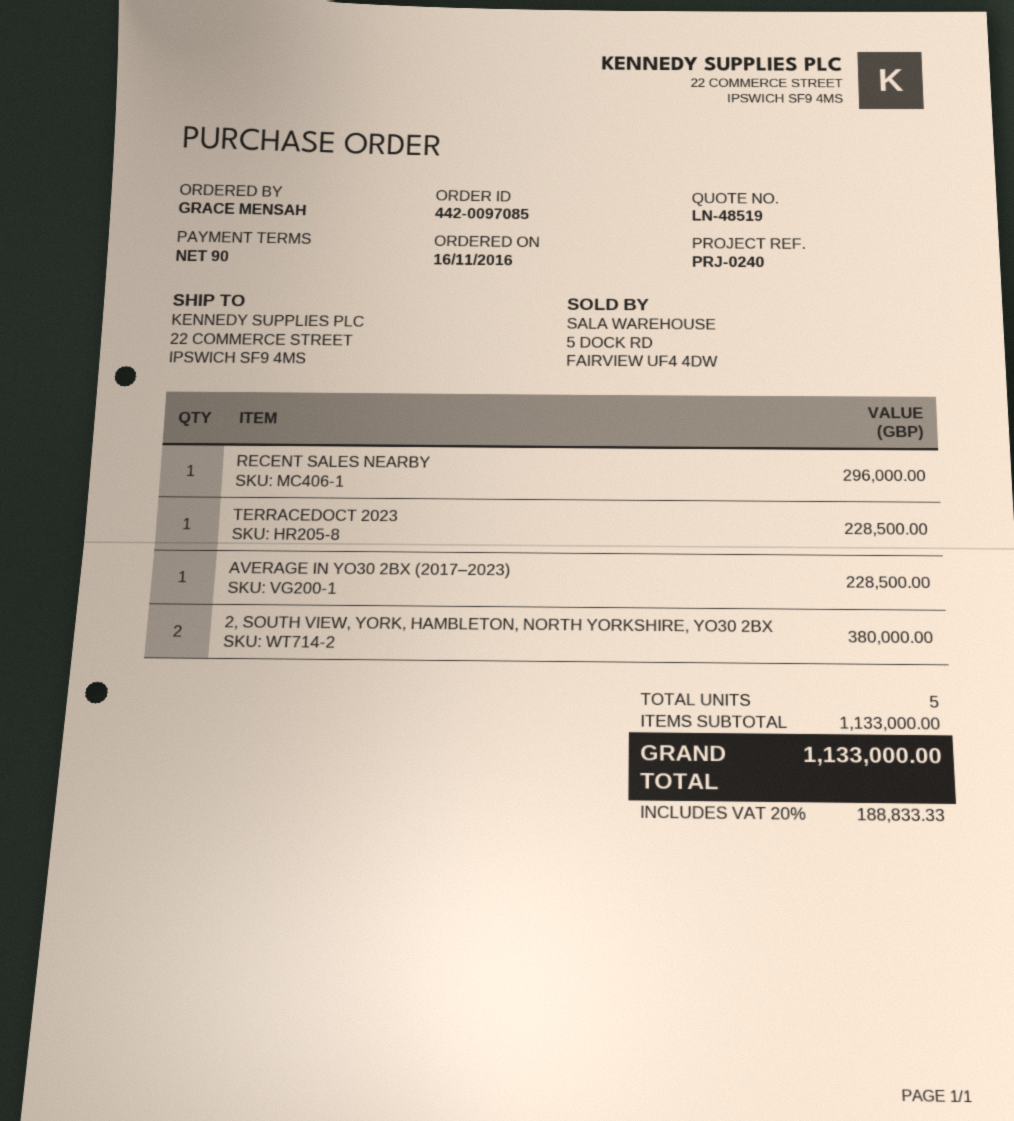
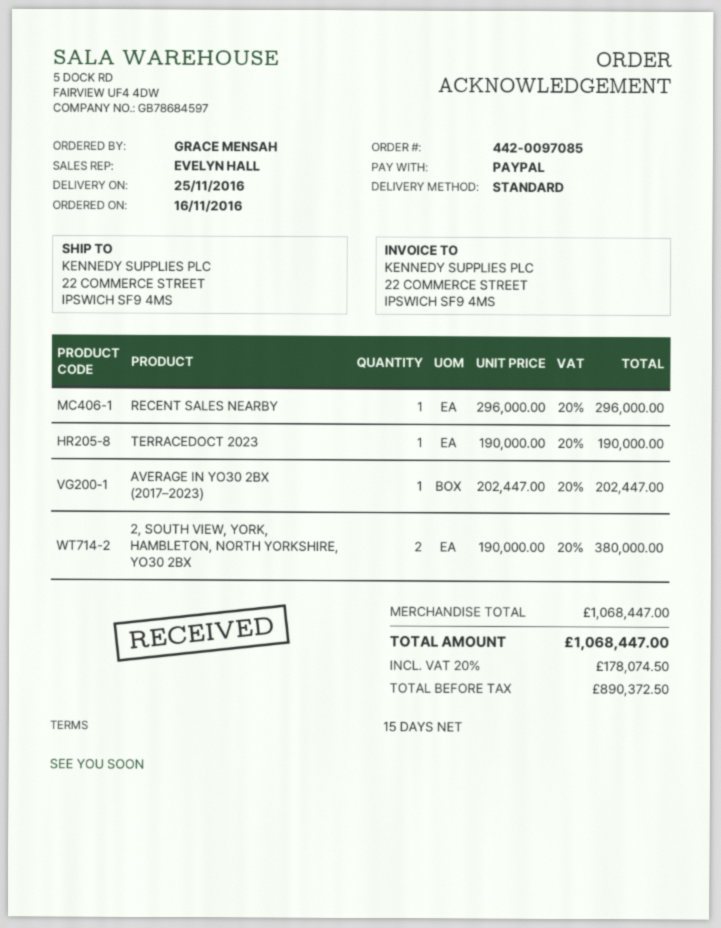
payment terms: 90 days -> 15 days
TERRACEDOCT 2023: 1 for 228500.00 -> 1 for 190000.00
AVERAGE IN YO30 2BX (2017–2023): 1 for 228500.00 -> 1 for 202447.00
subtotal: 1133000.00 -> 1068447.00
tax: 20% = 188833.33 -> 20% = 178074.50
total: 1133000.00 -> 1068447.00

